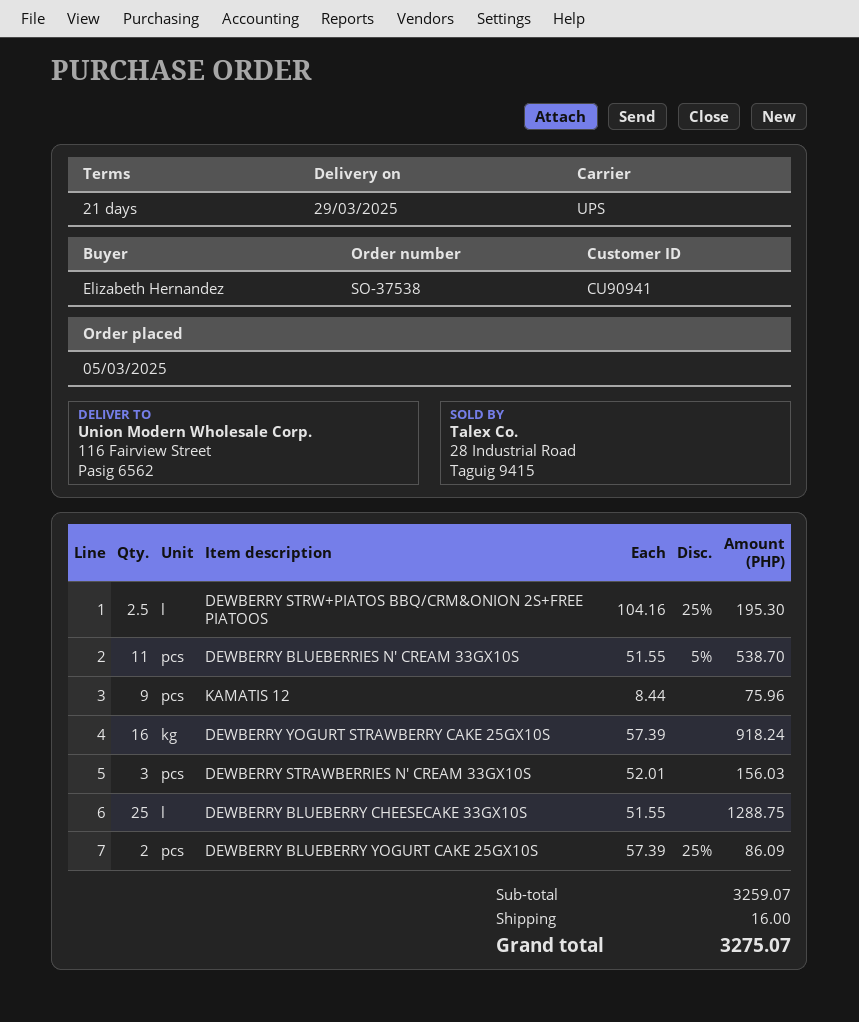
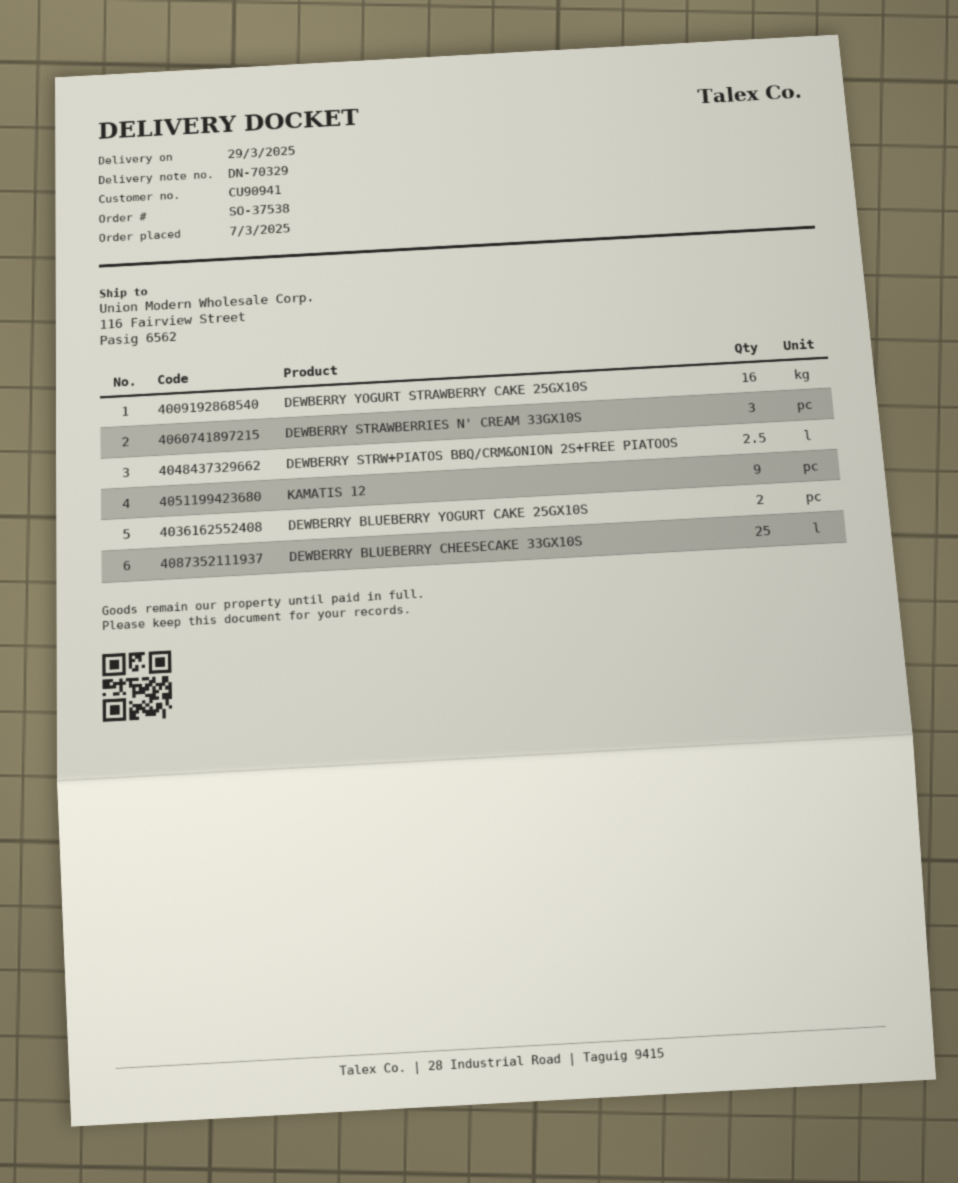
order date: 2025-03-05 -> 2025-03-07
DEWBERRY BLUEBERRIES N' CREAM 33GX10S: 11 -> none

